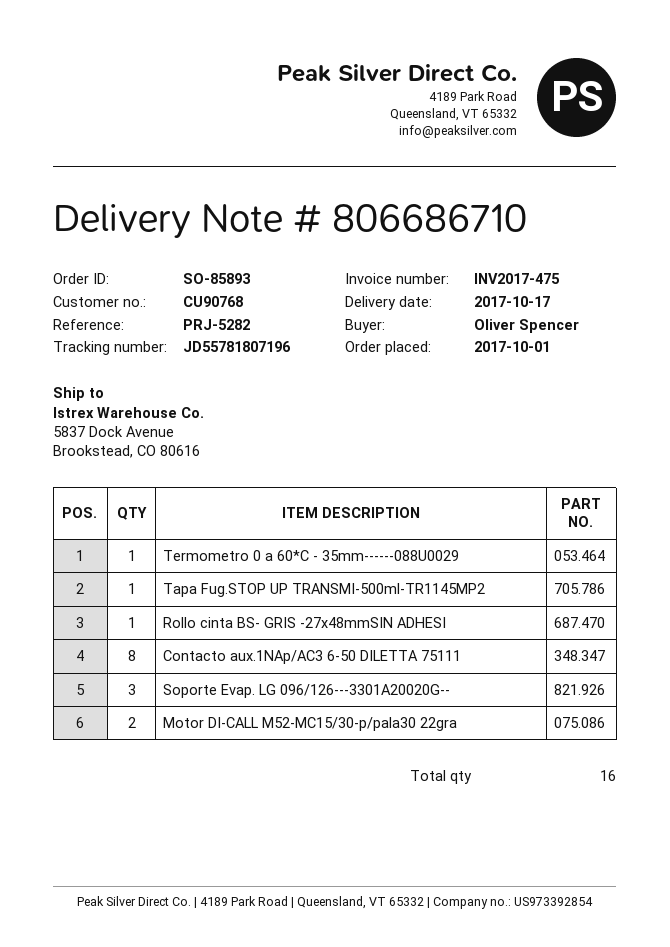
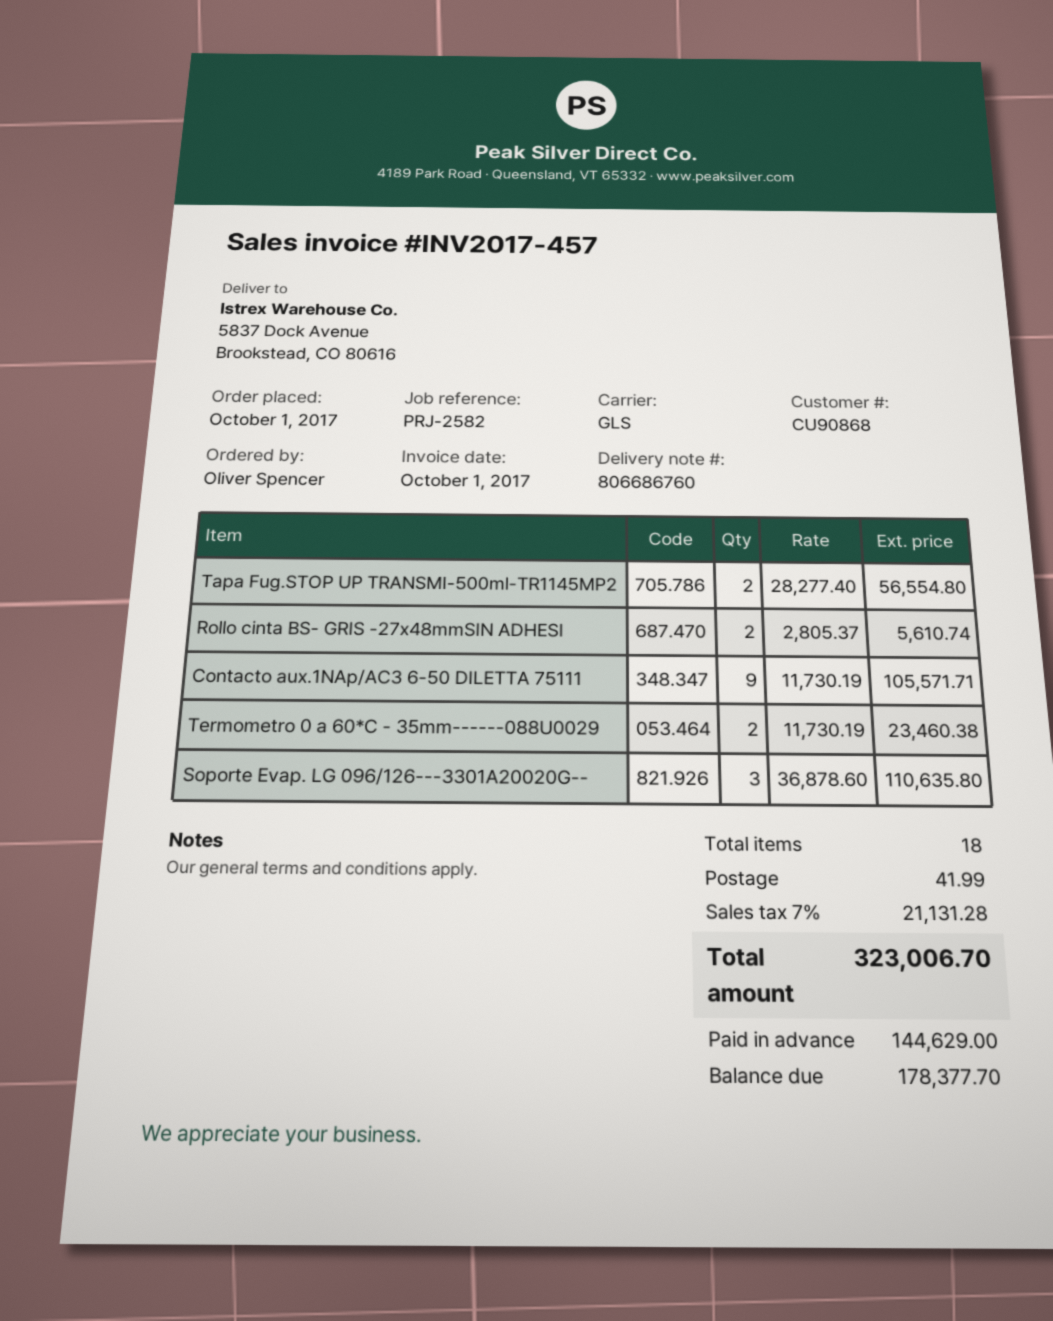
delivery note number: 806686710 -> 806686760
invoice number: INV2017-475 -> INV2017-457
customer number: CU90768 -> CU90868
reference: PRJ-5282 -> PRJ-2582
Termometro 0 a 60*C - 35mm------088U0029: 1 -> 2
Tapa Fug.STOP UP TRANSMI-500ml-TR1145MP2: 1 -> 2
Rollo cinta BS- GRIS -27x48mmSIN ADHESI: 1 -> 2
Contacto aux.1NAp/AC3 6-50 DILETTA 75111: 8 -> 9
Motor DI-CALL M52-MC15/30-p/pala30 22gra: 2 -> none
total quantity: 16 -> 18

